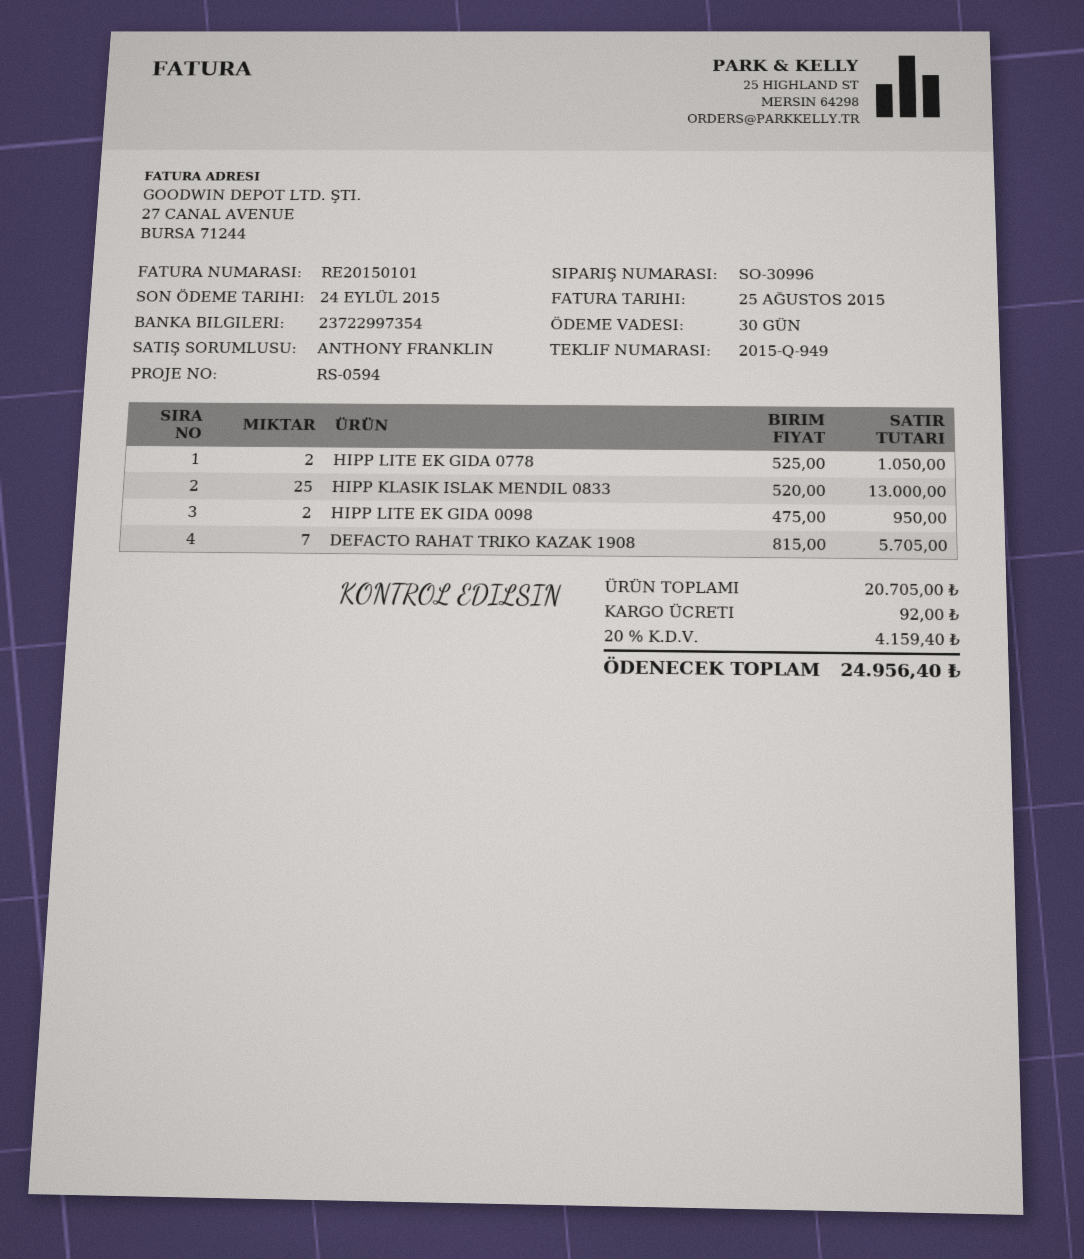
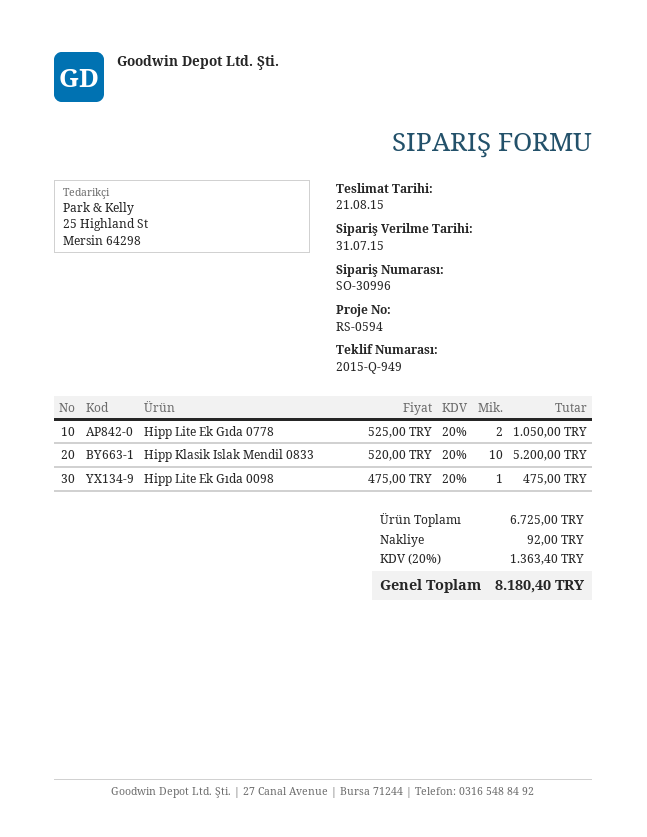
HIPP KLASIK ISLAK MENDIL 0833: 25 x 520.00 = 13000.00 -> 10 x 520.00 = 5200.00
HIPP LITE EK GIDA 0098: 2 x 475.00 = 950.00 -> 1 x 475.00 = 475.00
DEFACTO RAHAT TRIKO KAZAK 1908: 7 x 815.00 = 5705.00 -> none
subtotal: 20705.00 -> 6725.00
tax: 20% = 4159.40 -> 20% = 1363.40
total: 24956.40 -> 8180.40

